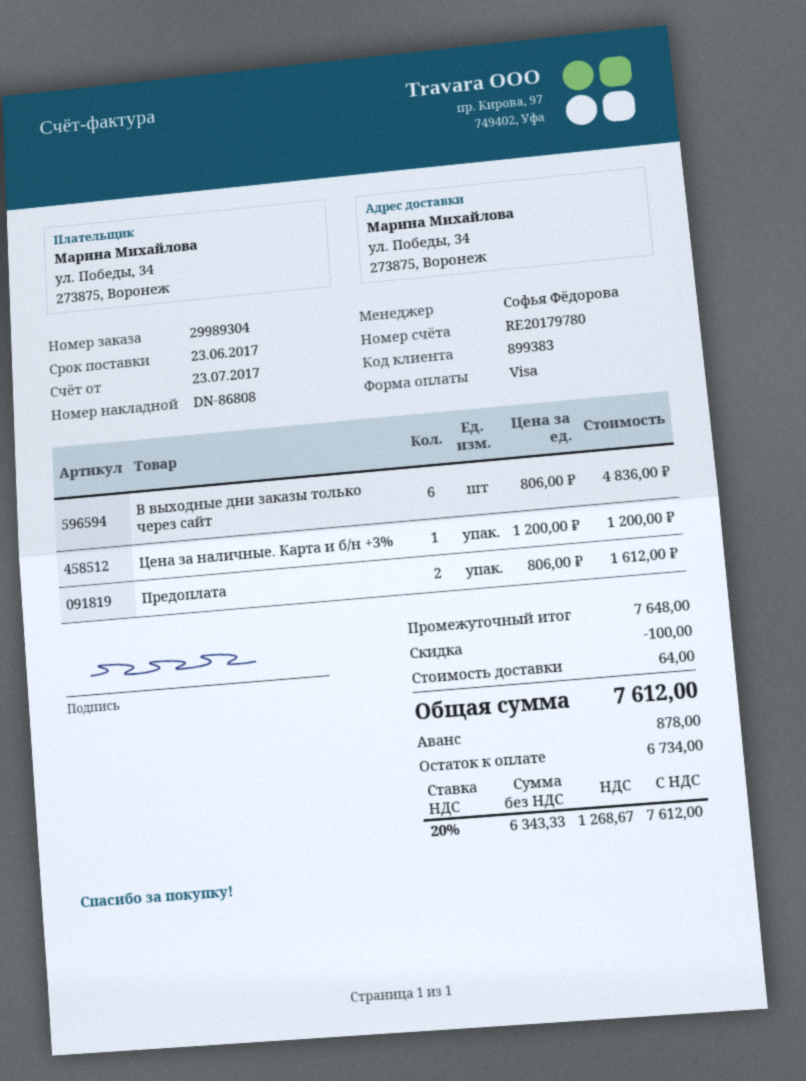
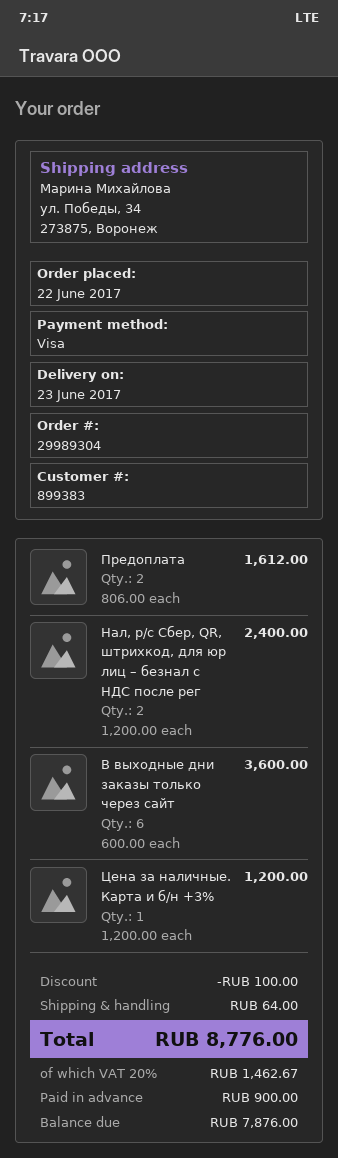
В выходные дни заказы только через сайт: 6 x 806.00 = 4836.00 -> 6 x 600.00 = 3600.00
Нал, р/с Сбер, QR, штрихкод, для юр лиц – безнал с НДС после рег: none -> 2 x 1200.00 = 2400.00
tax: 20% = 1268.67 -> 20% = 1462.67
total: 7612.00 -> 8776.00
deposit: 878.00 -> 900.00
balance: 6734.00 -> 7876.00

